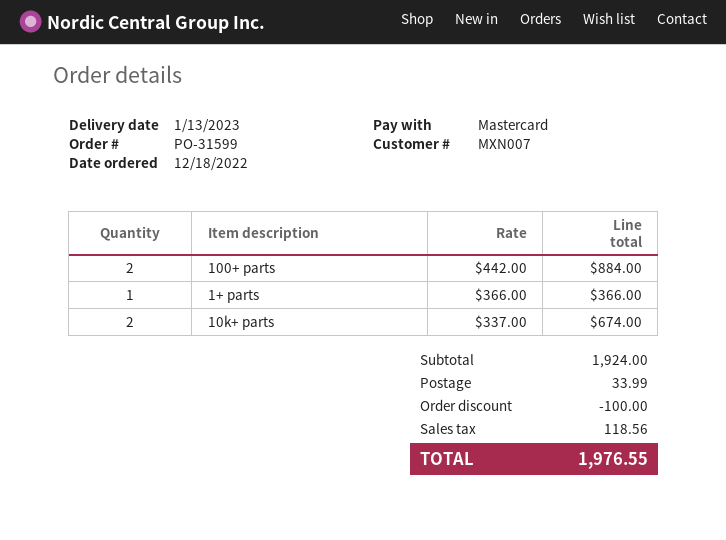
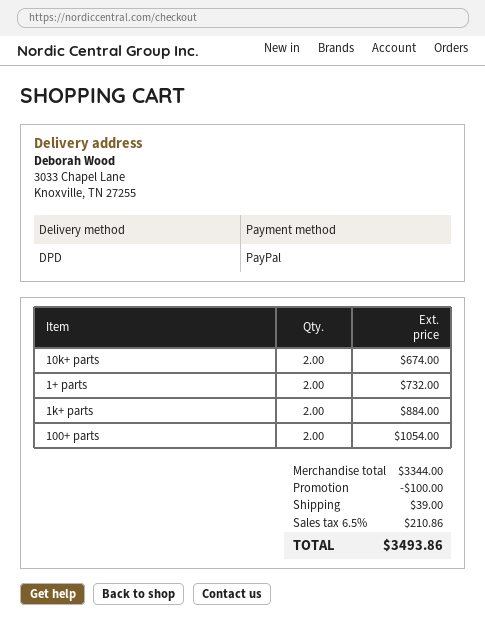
payment method: Mastercard -> PayPal
100+ parts: 2 for 884.00 -> 2 for 1054.00
1+ parts: 1 for 366.00 -> 2 for 732.00
1k+ parts: none -> 2 for 884.00
subtotal: 1924.00 -> 3344.00
shipping: 33.99 -> 39.00
tax: 118.56 -> 210.86
total: 1976.55 -> 3493.86

